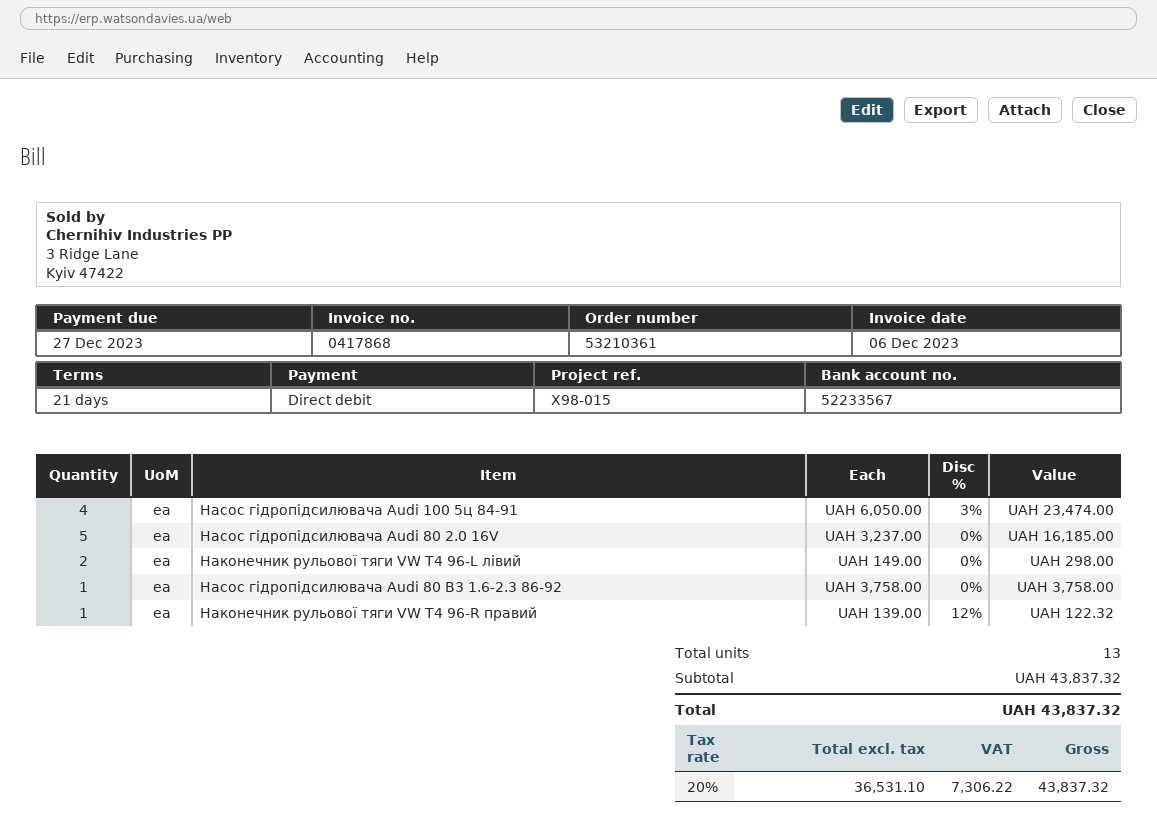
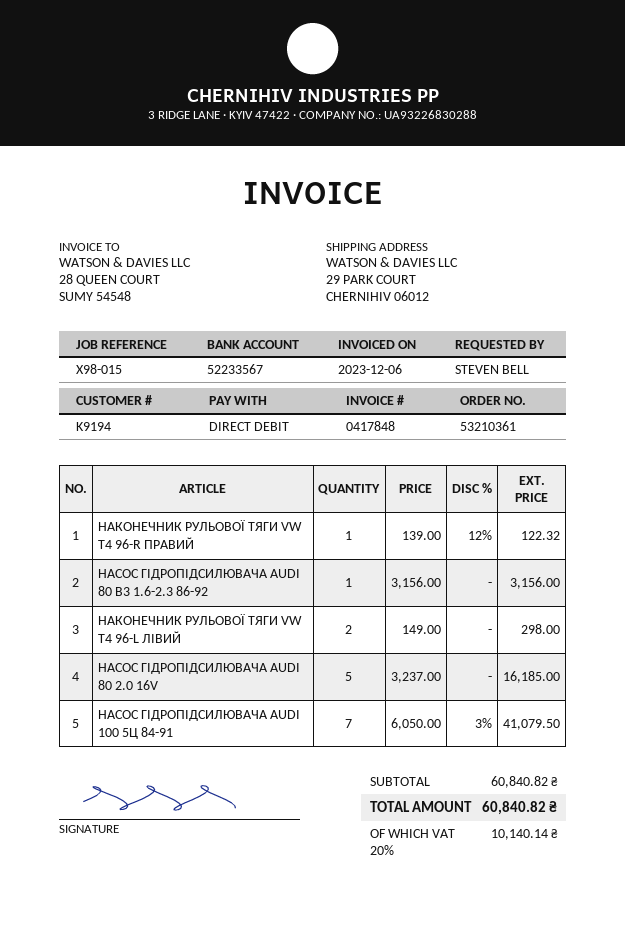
invoice number: 0417868 -> 0417848
Насос гідропідсилювача Audi 100 5ц 84-91: 4 x 6050.00 - 3% = 23474.00 -> 7 x 6050.00 - 3% = 41079.50
Насос гідропідсилювача Audi 80 B3 1.6-2.3 86-92: 1 x 3758.00 = 3758.00 -> 1 x 3156.00 = 3156.00
subtotal: 43837.32 -> 60840.82
tax: 20% = 7306.22 -> 20% = 10140.14
total: 43837.32 -> 60840.82

